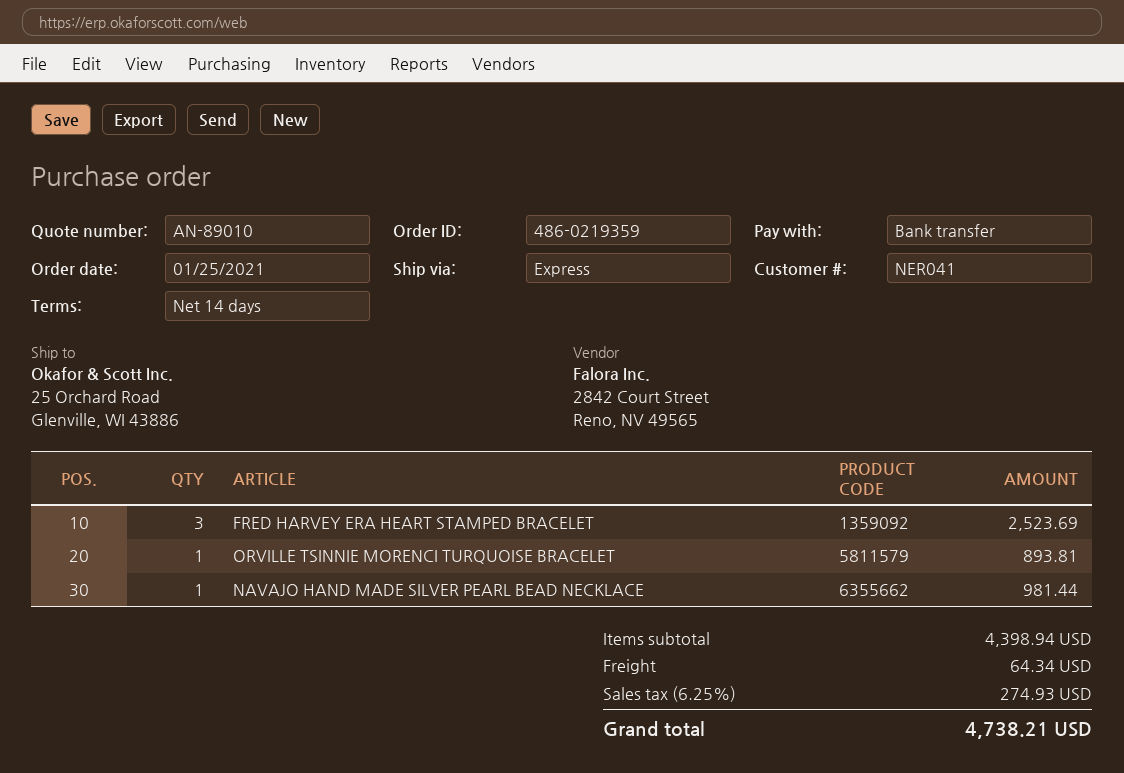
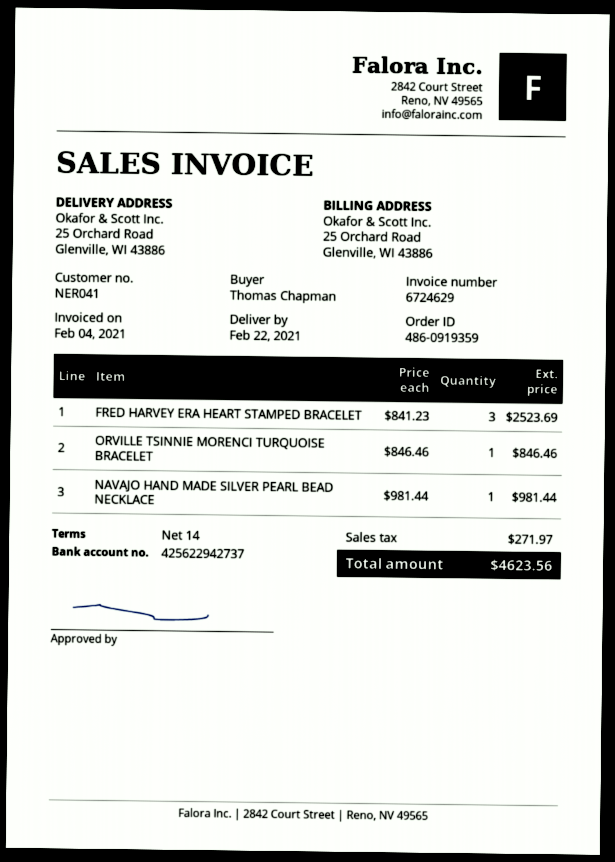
order number: 486-0219359 -> 486-0919359
ORVILLE TSINNIE MORENCI TURQUOISE BRACELET: 1 for 893.81 -> 1 for 846.46
shipping: 64.34 -> none
tax: 274.93 -> 271.97
total: 4738.21 -> 4623.56

